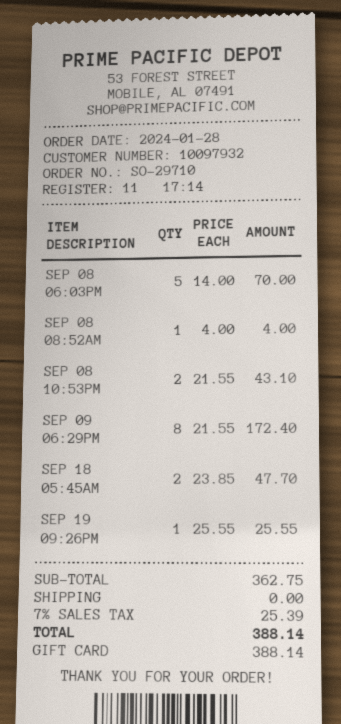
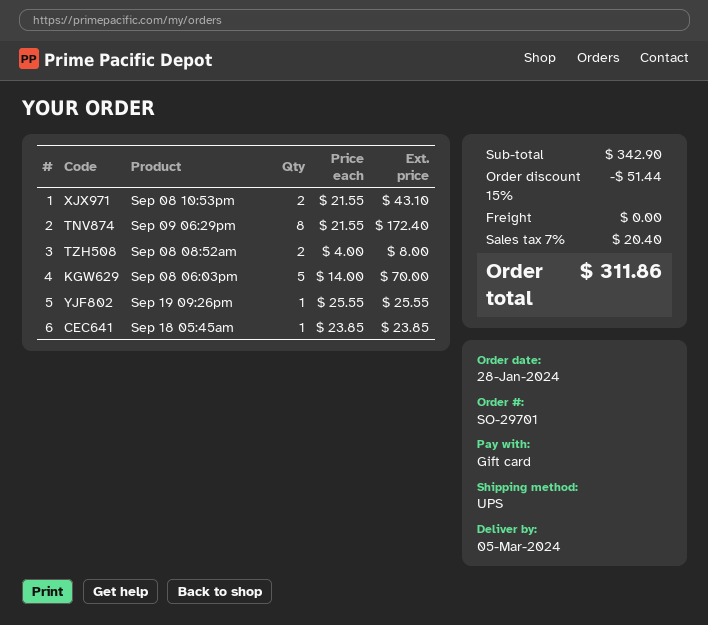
order number: SO-29710 -> SO-29701
SEP 08 08:52AM: 1 x 4.00 = 4.00 -> 2 x 4.00 = 8.00
SEP 18 05:45AM: 2 x 23.85 = 47.70 -> 1 x 23.85 = 23.85
subtotal: 362.75 -> 342.90
discount: none -> 15% = 51.44
tax: 7% = 25.39 -> 7% = 20.40
total: 388.14 -> 311.86

